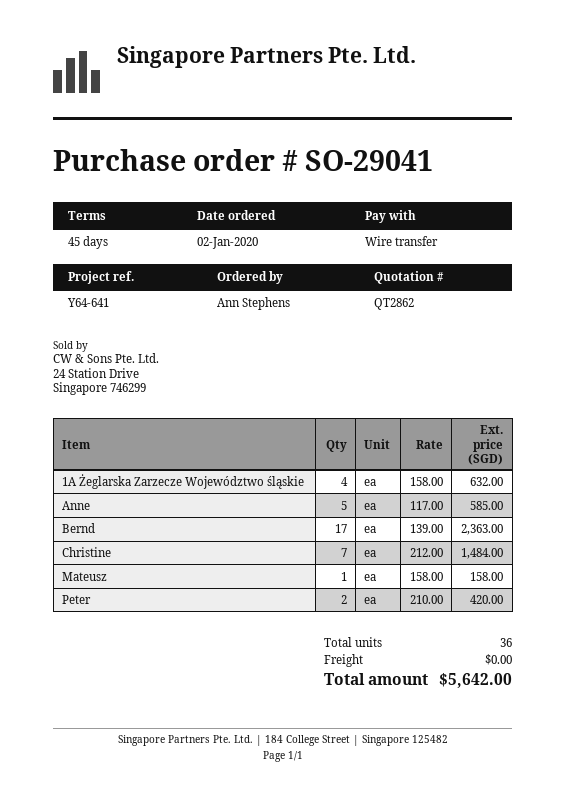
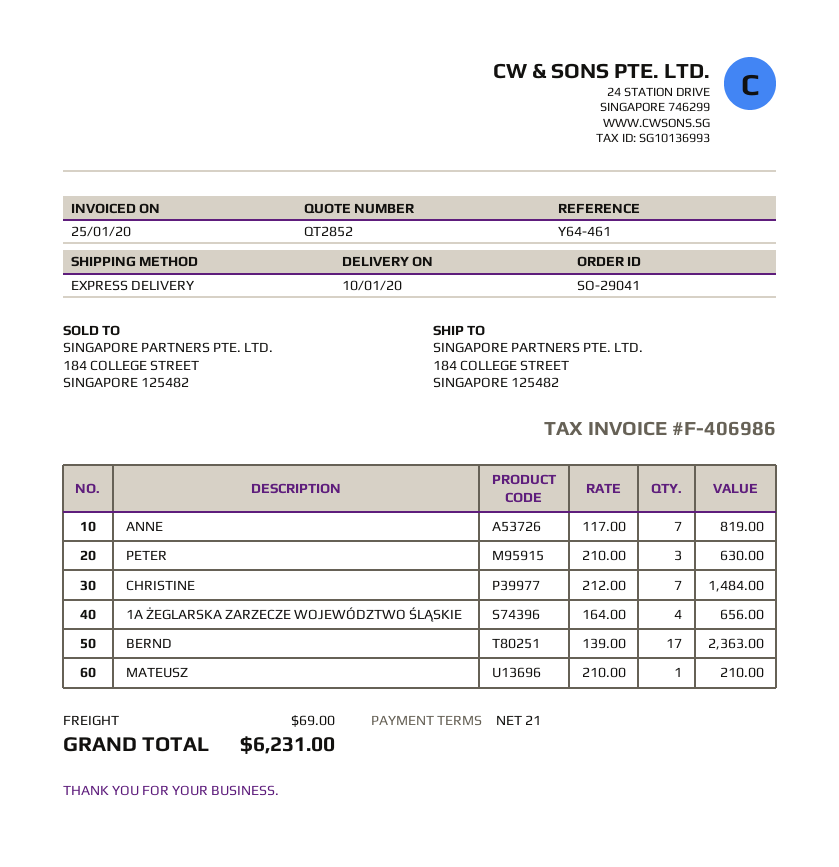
quote number: QT2862 -> QT2852
payment terms: 45 days -> 21 days
reference: Y64-641 -> Y64-461
1A Żeglarska Zarzecze Województwo śląskie: 4 x 158.00 = 632.00 -> 4 x 164.00 = 656.00
Anne: 5 x 117.00 = 585.00 -> 7 x 117.00 = 819.00
Mateusz: 1 x 158.00 = 158.00 -> 1 x 210.00 = 210.00
Peter: 2 x 210.00 = 420.00 -> 3 x 210.00 = 630.00
shipping: 0.00 -> 69.00
total: 5642.00 -> 6231.00

